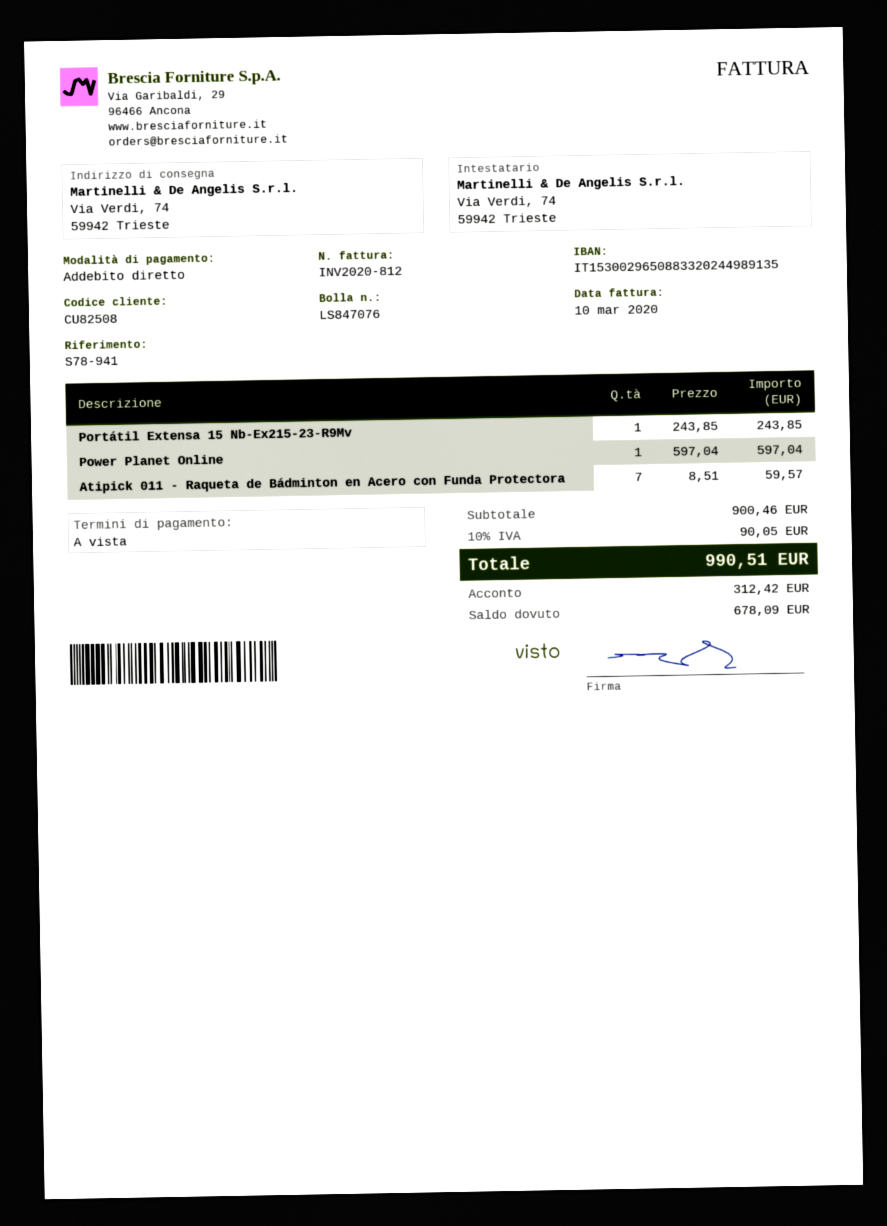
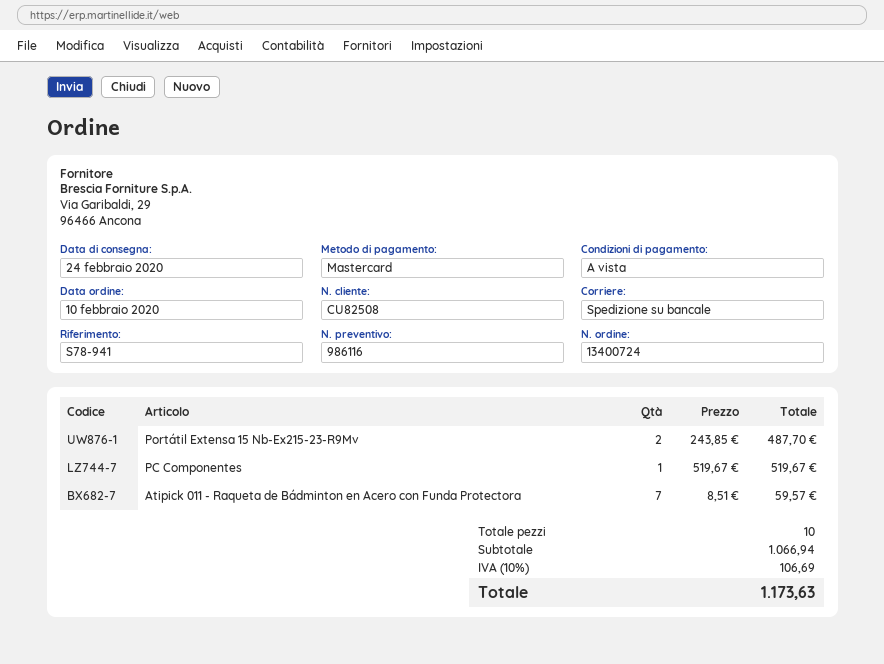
payment method: direct debit -> Mastercard
Portátil Extensa 15 Nb-Ex215-23-R9Mv: 1 x 243.85 = 243.85 -> 2 x 243.85 = 487.70
Power Planet Online: 1 x 597.04 = 597.04 -> none
PC Componentes: none -> 1 x 519.67 = 519.67
subtotal: 900.46 -> 1066.94
tax: 10% = 90.05 -> 10% = 106.69
total: 990.51 -> 1173.63

